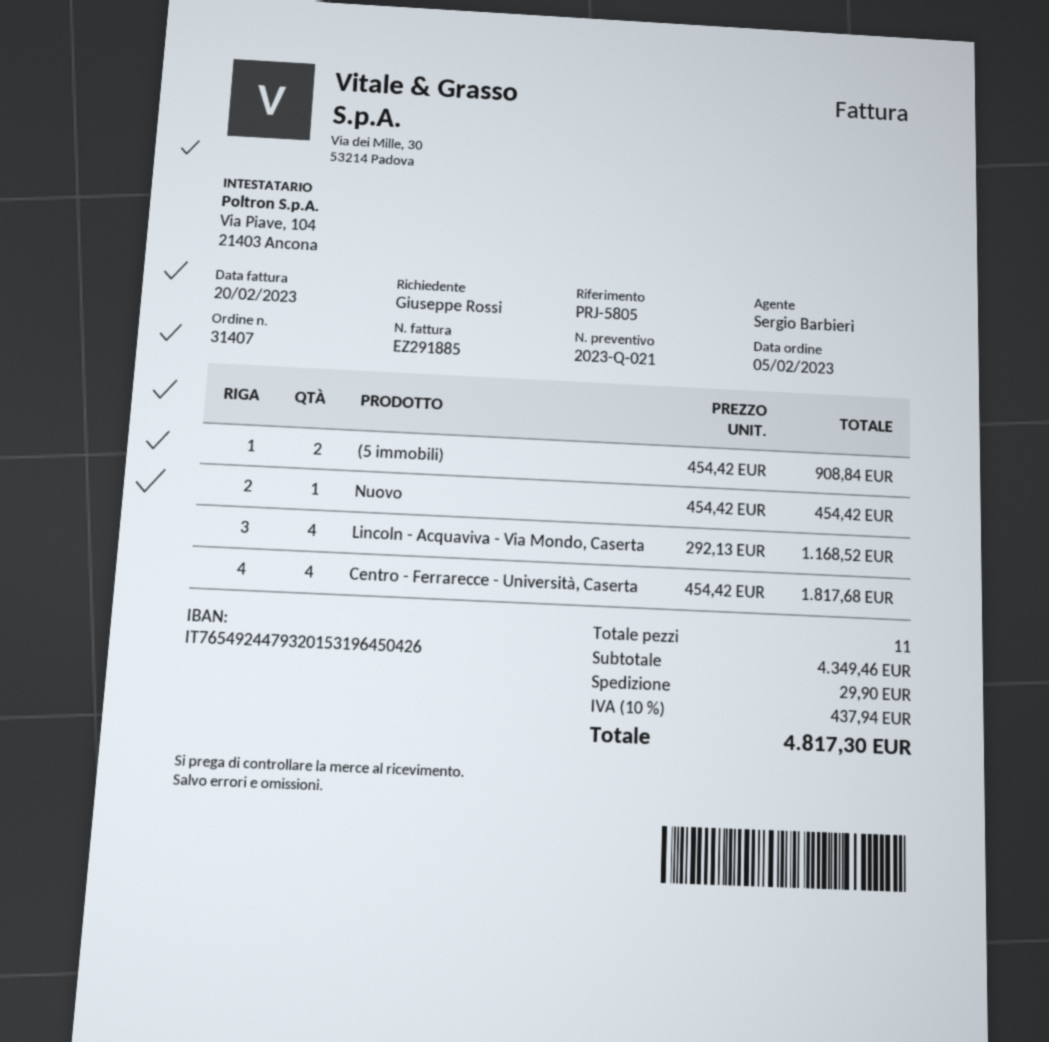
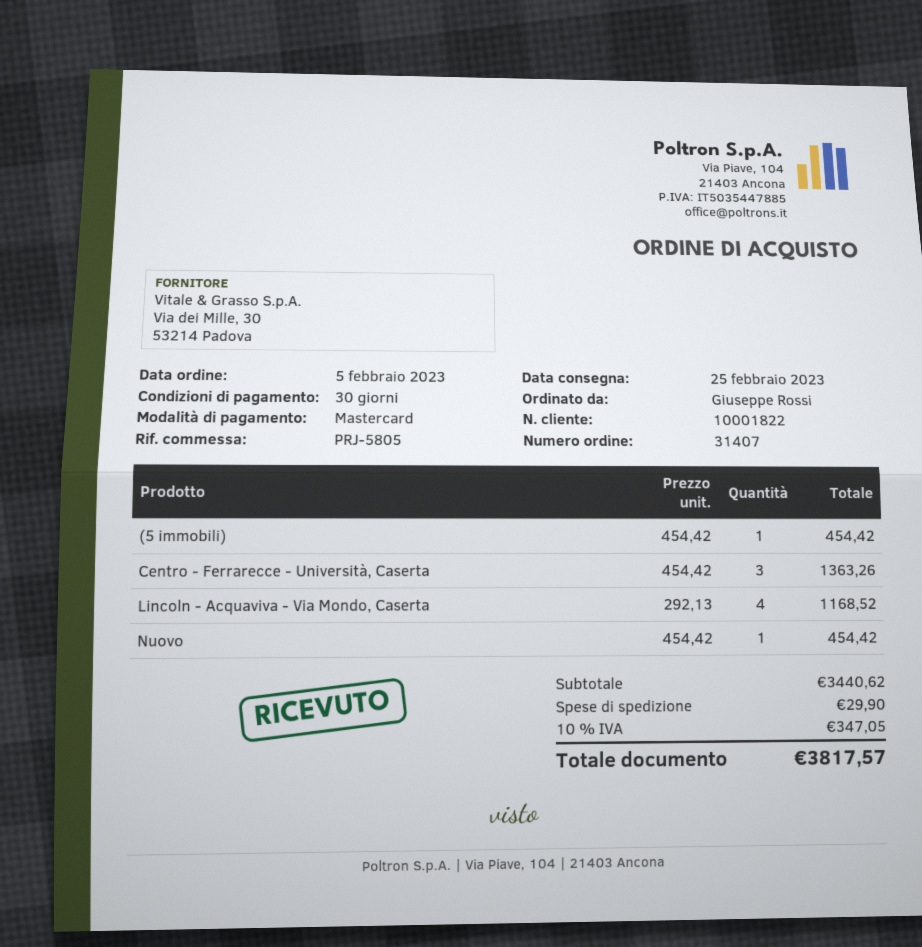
(5 immobili): 2 x 454.42 = 908.84 -> 1 x 454.42 = 454.42
Centro - Ferrarecce - Università, Caserta: 4 x 454.42 = 1817.68 -> 3 x 454.42 = 1363.26
subtotal: 4349.46 -> 3440.62
tax: 10% = 437.94 -> 10% = 347.05
total: 4817.30 -> 3817.57

